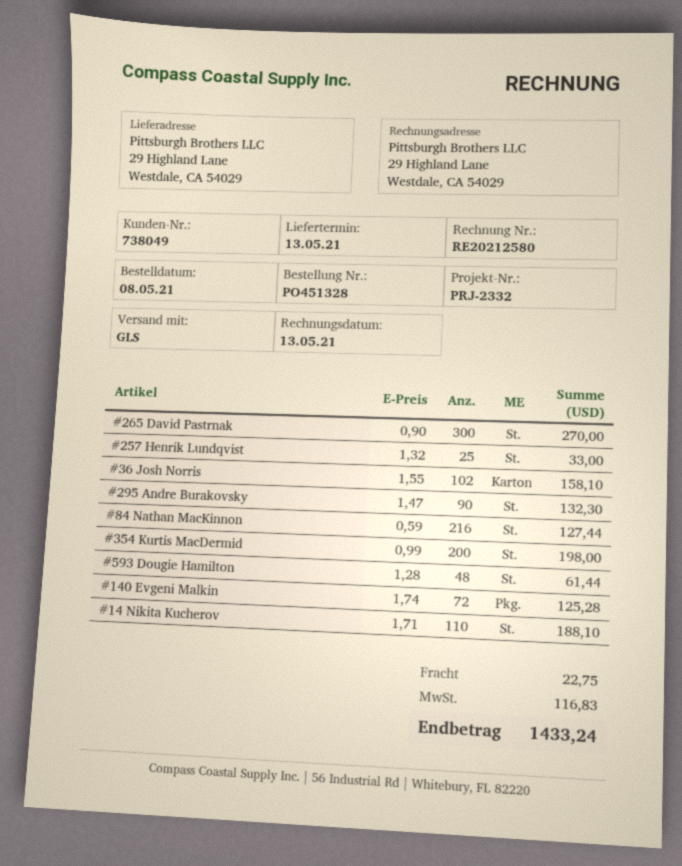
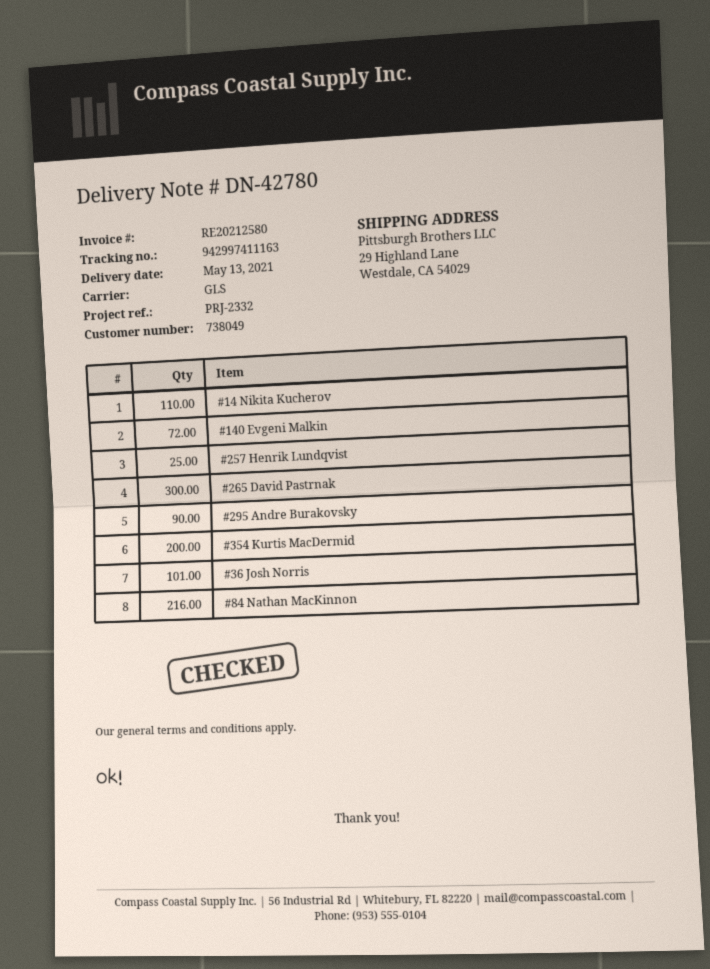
#36 Josh Norris: 102 -> 101
#593 Dougie Hamilton: 48 -> none

